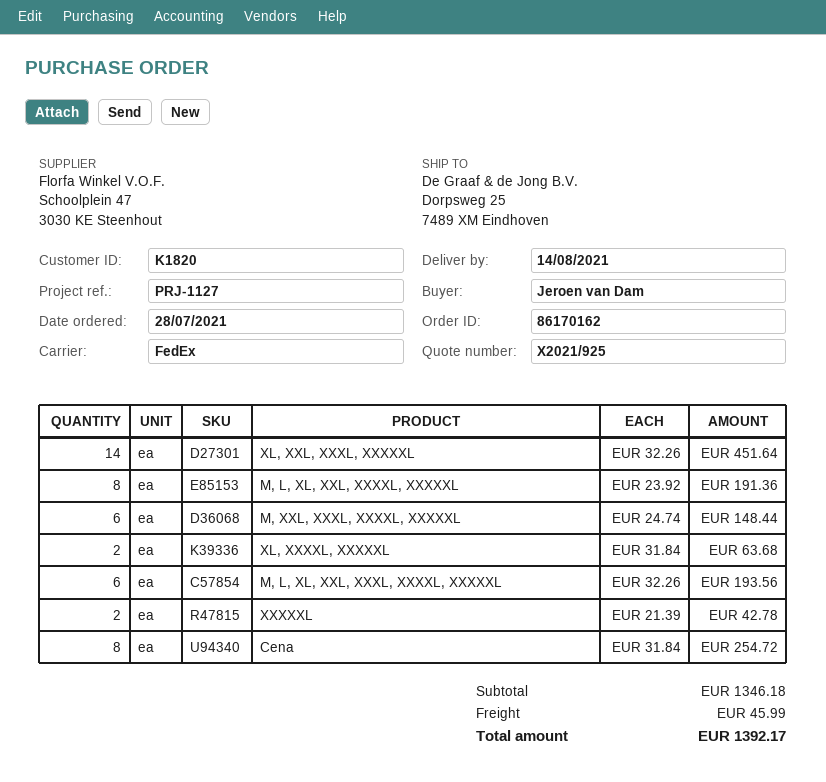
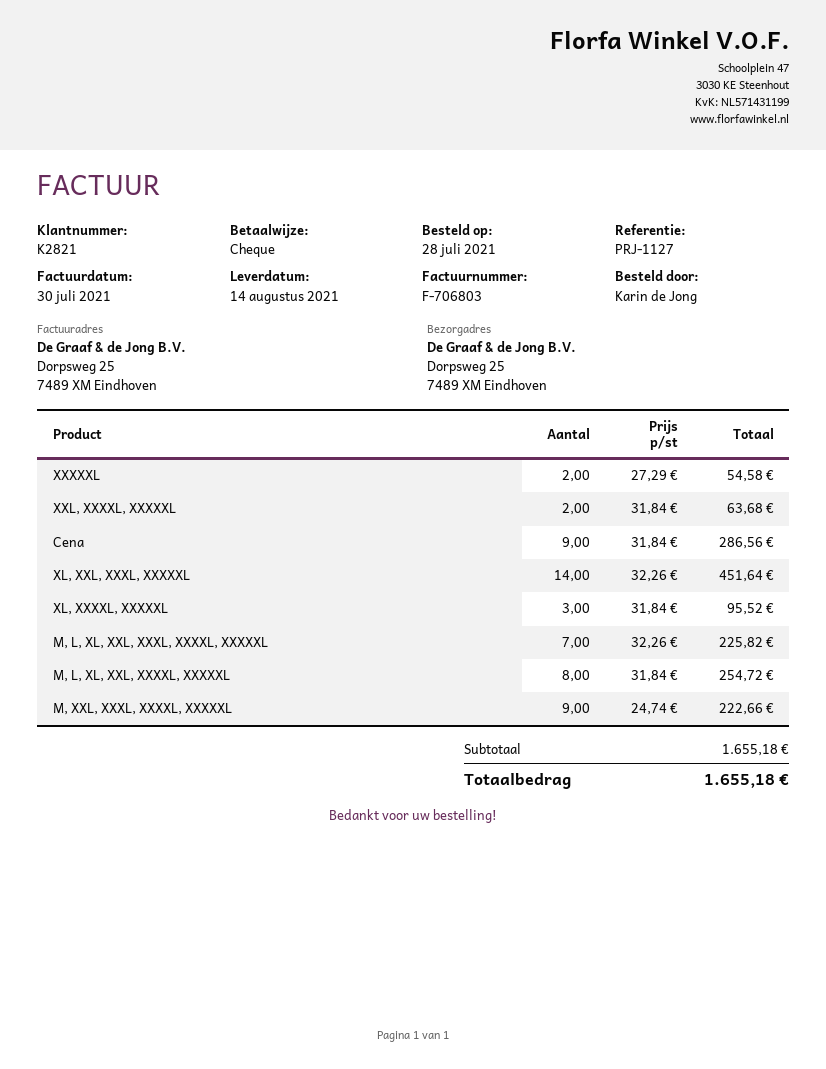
customer number: K1820 -> K2821
ordered by: Jeroen van Dam -> Karin de Jong
M, L, XL, XXL, XXXXL, XXXXXL: 8 x 23.92 = 191.36 -> 8 x 31.84 = 254.72
M, XXL, XXXL, XXXXL, XXXXXL: 6 x 24.74 = 148.44 -> 9 x 24.74 = 222.66
XL, XXXXL, XXXXXL: 2 x 31.84 = 63.68 -> 3 x 31.84 = 95.52
M, L, XL, XXL, XXXL, XXXXL, XXXXXL: 6 x 32.26 = 193.56 -> 7 x 32.26 = 225.82
XXXXXL: 2 x 21.39 = 42.78 -> 2 x 27.29 = 54.58
Cena: 8 x 31.84 = 254.72 -> 9 x 31.84 = 286.56
XXL, XXXXL, XXXXXL: none -> 2 x 31.84 = 63.68
subtotal: 1346.18 -> 1655.18
shipping: 45.99 -> none
total: 1392.17 -> 1655.18

